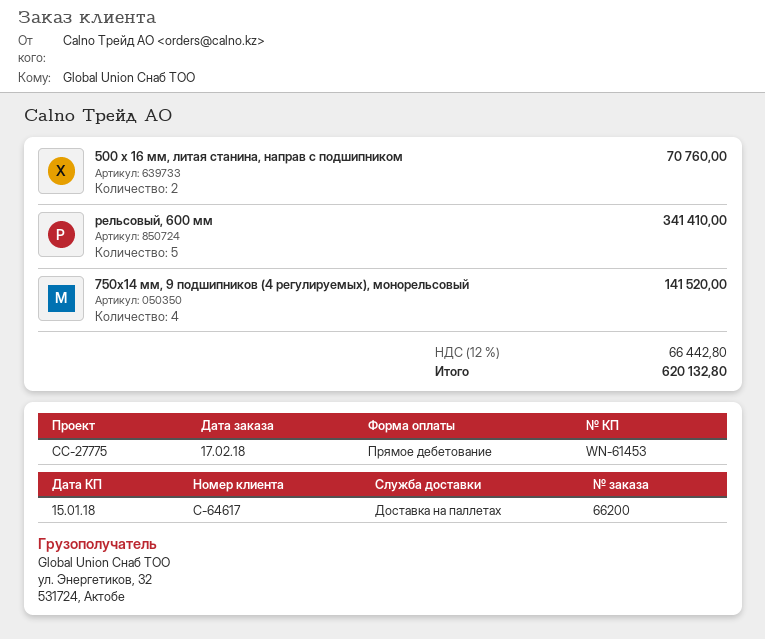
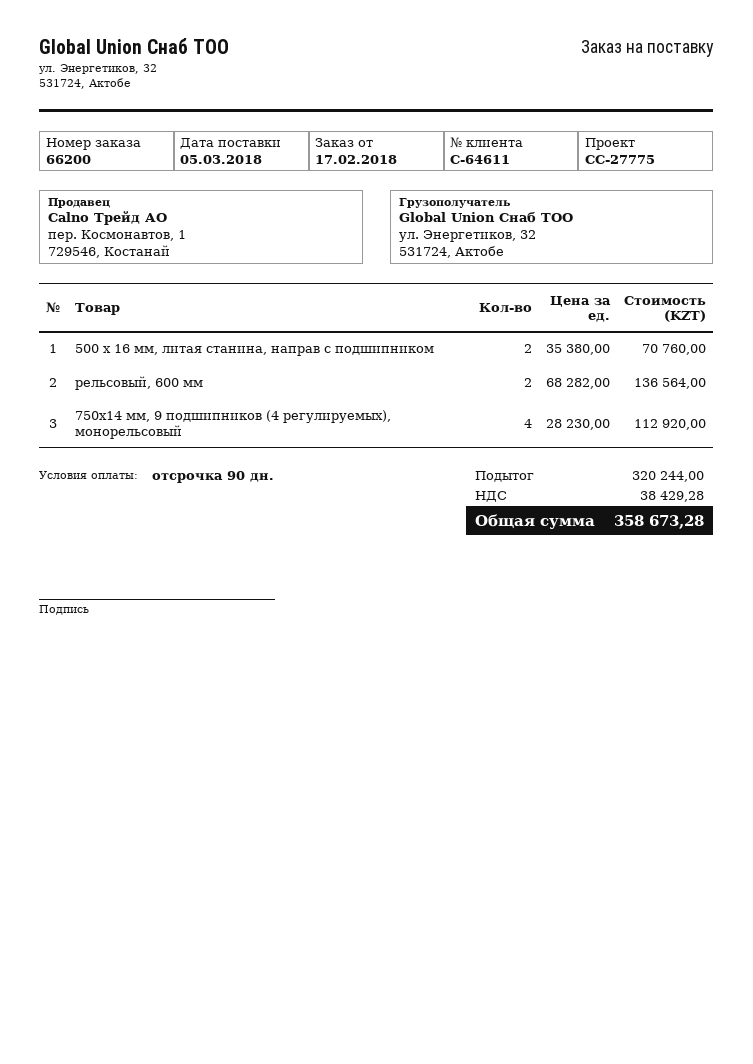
customer number: C-64617 -> C-64611
рельсовый, 600 мм: 5 for 341410.00 -> 2 for 136564.00
750х14 мм, 9 подшипников (4 регулируемых), монорельсовый: 4 for 141520.00 -> 4 for 112920.00
tax: 66442.80 -> 38429.28
total: 620132.80 -> 358673.28

